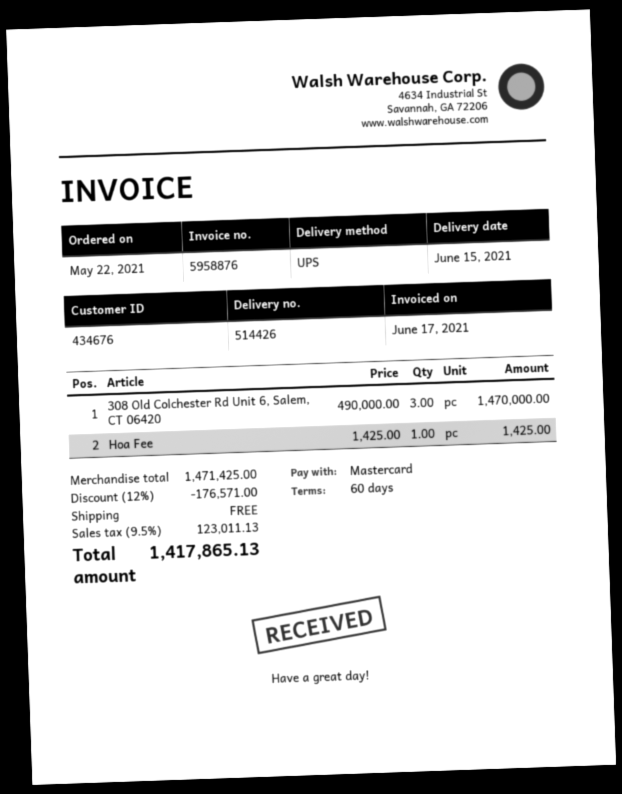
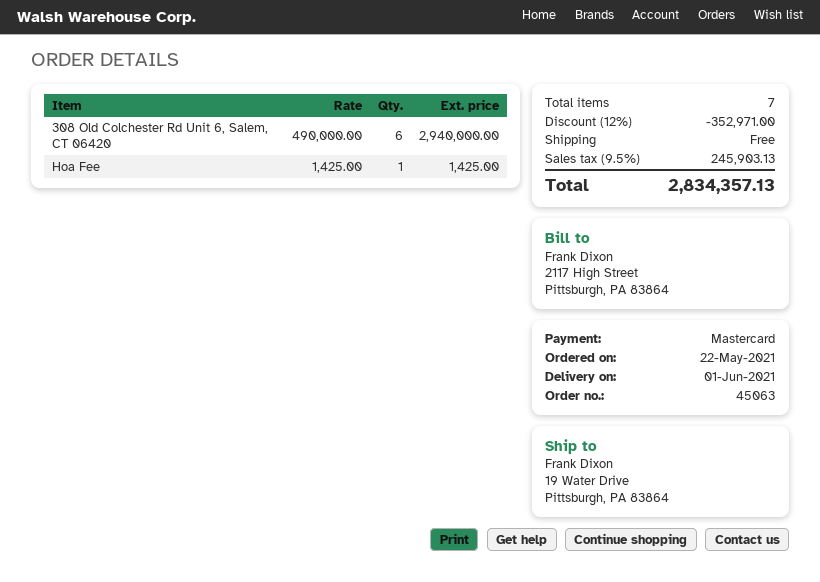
delivery date: 2021-06-15 -> 2021-06-01
308 Old Colchester Rd Unit 6, Salem, CT 06420: 3 x 490000.00 = 1470000.00 -> 6 x 490000.00 = 2940000.00
discount: 12% = 176571.00 -> 12% = 352971.00
tax: 9.5% = 123011.13 -> 9.5% = 245903.13
total: 1417865.13 -> 2834357.13

